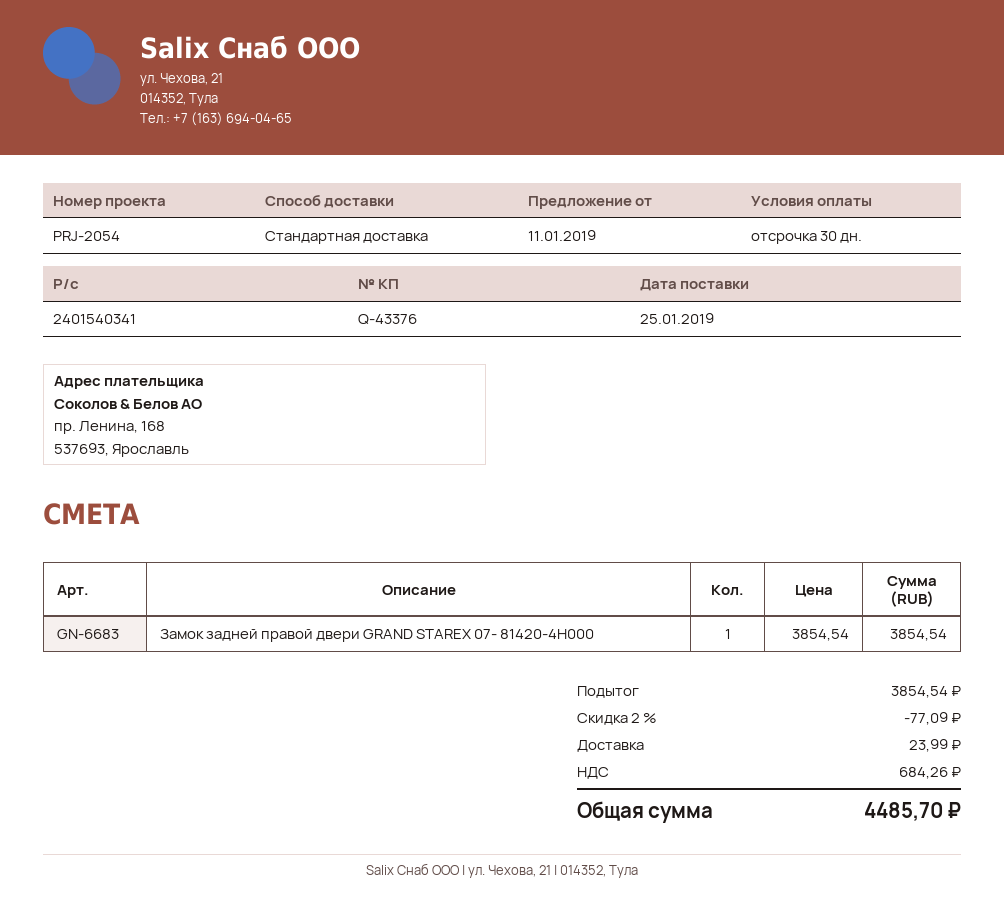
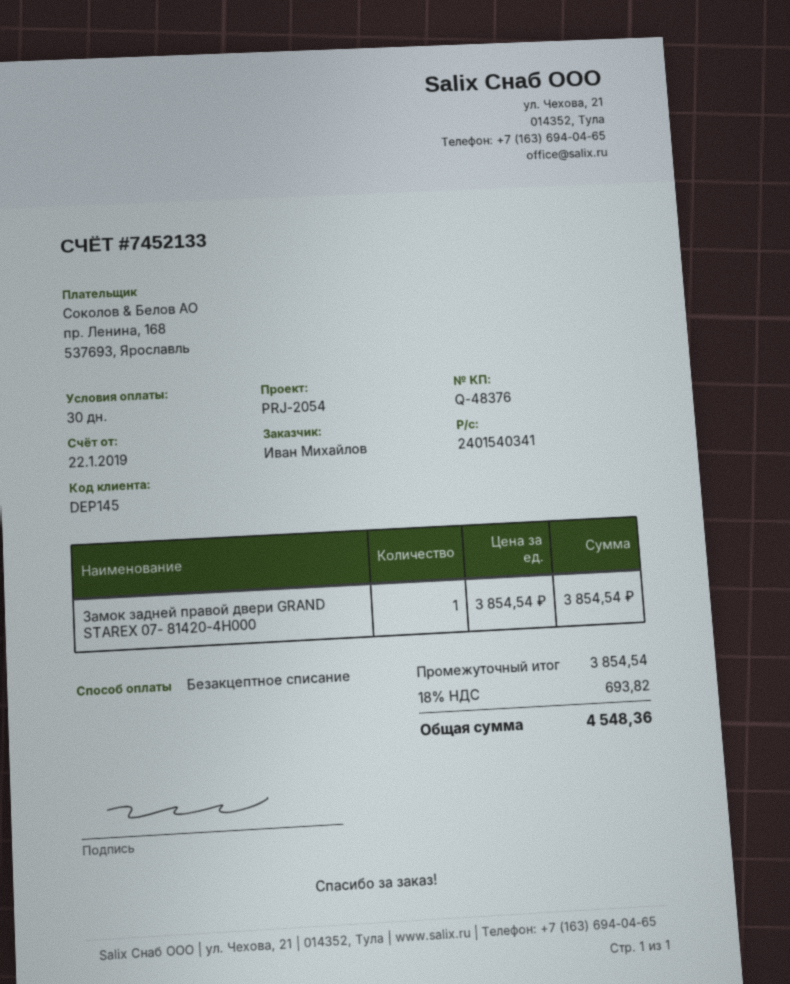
quote number: Q-43376 -> Q-48376
discount: 2% = 77.09 -> none
shipping: 23.99 -> none
tax: 684.26 -> 693.82
total: 4485.70 -> 4548.36

